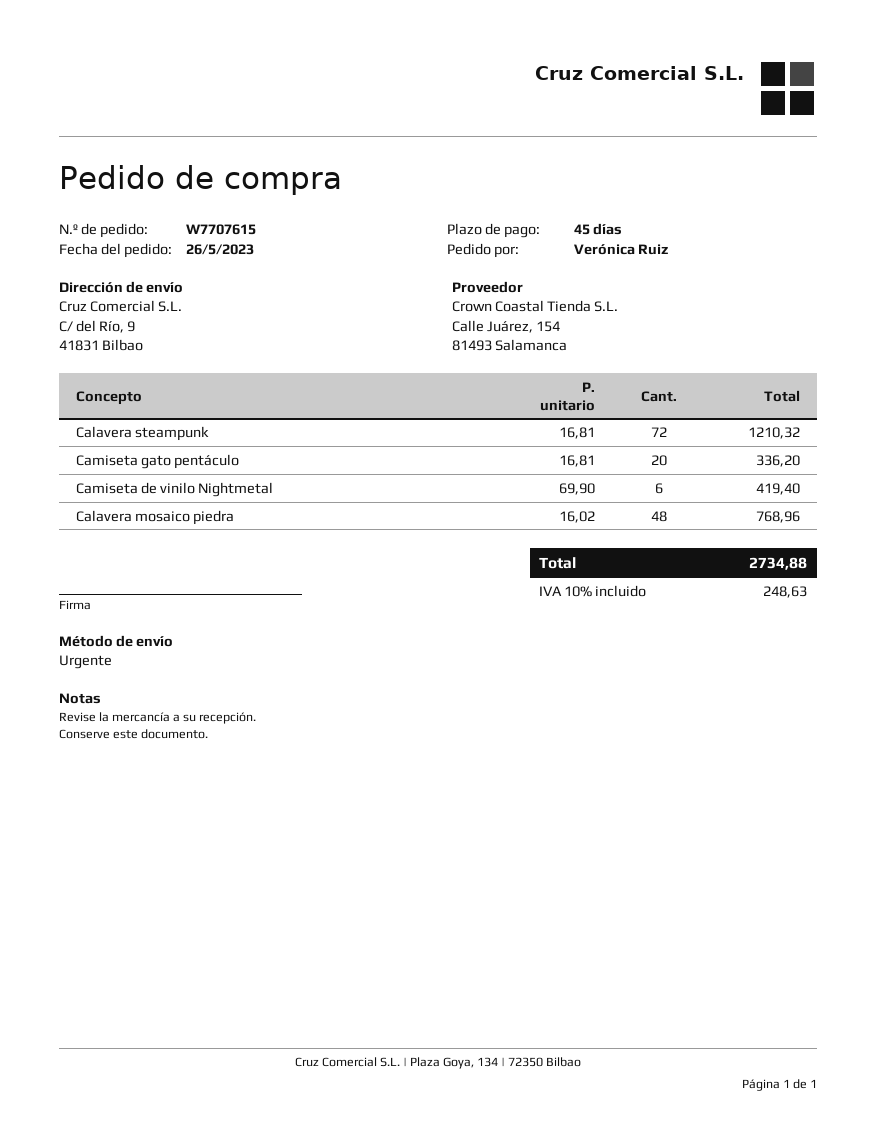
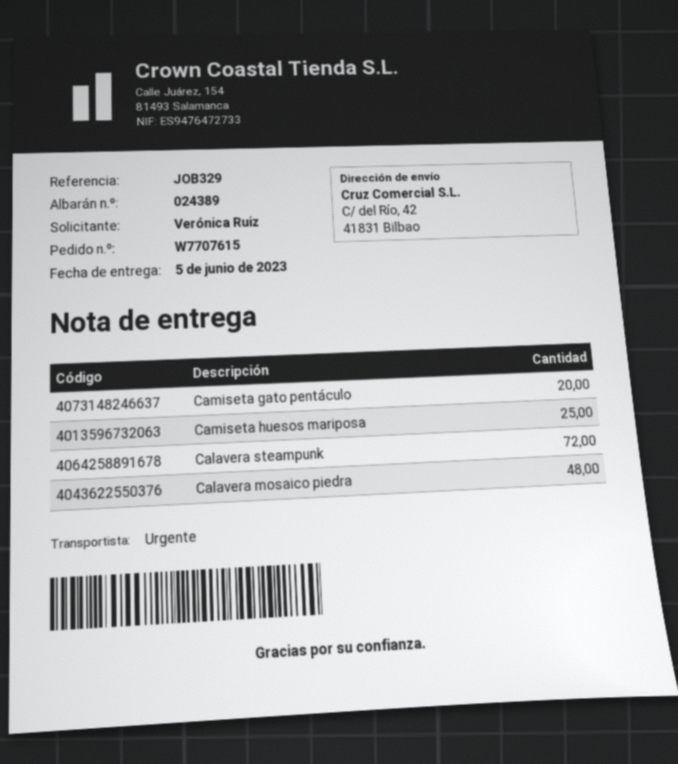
ship to: C/ del Río, 9, 41831 Bilbao -> C/ del Río, 42, 41831 Bilbao
Camiseta de vinilo Nightmetal: 6 -> none
Camiseta huesos mariposa: none -> 25

